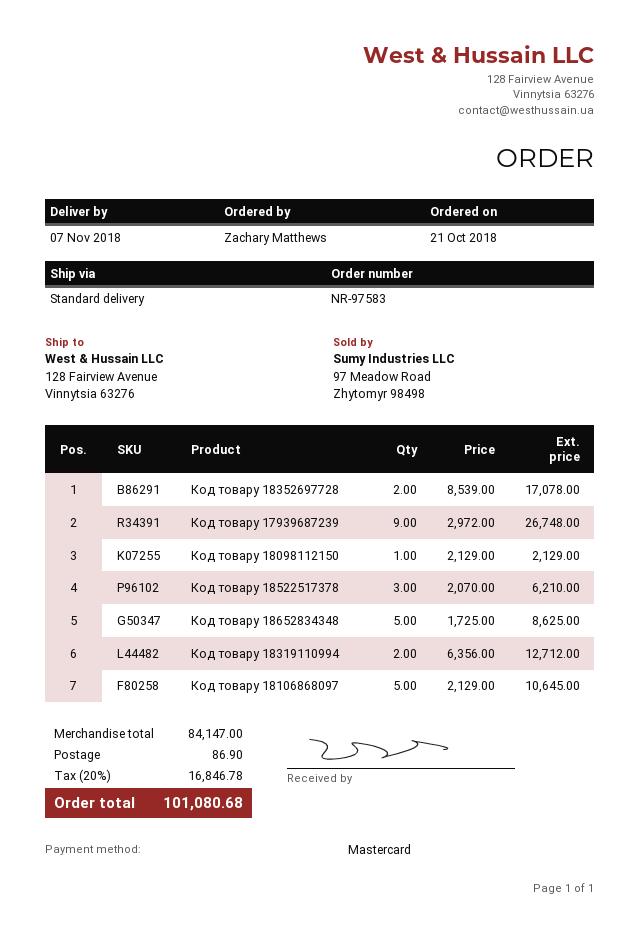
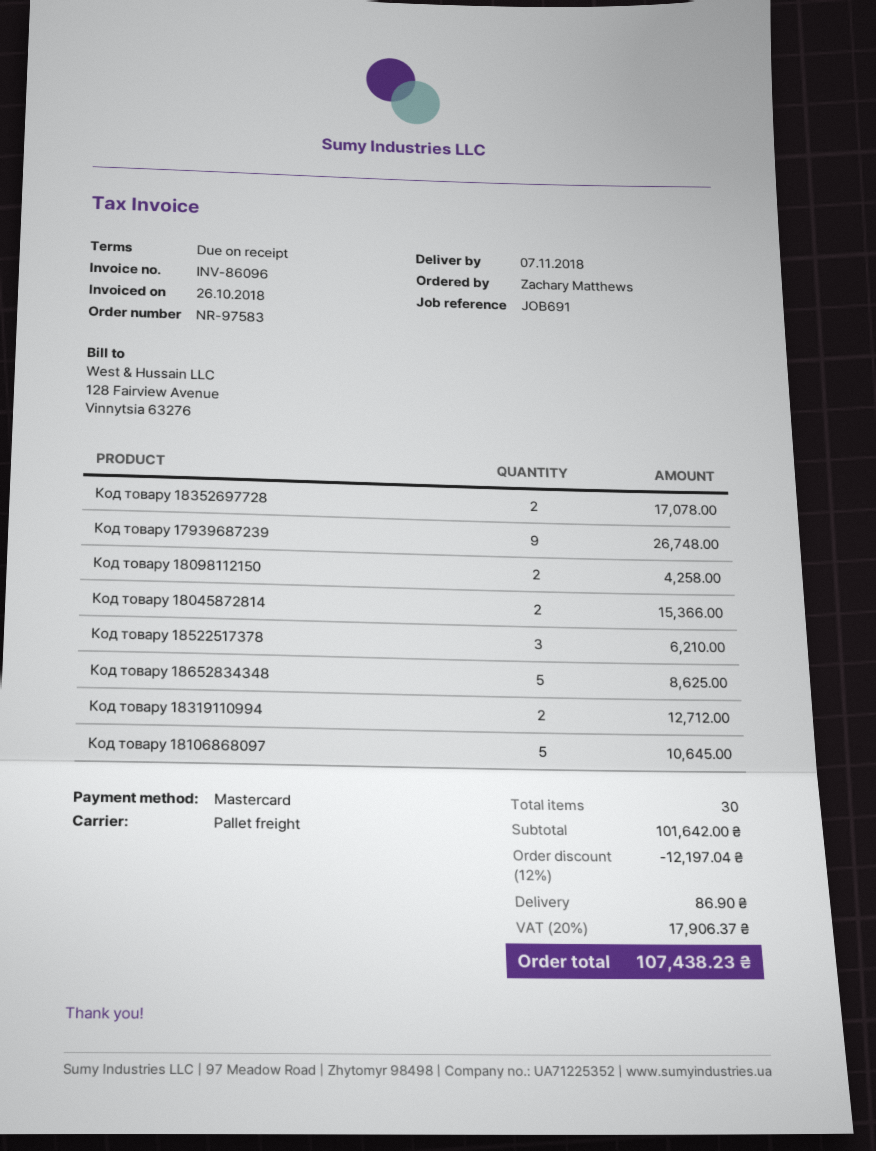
shipping method: standard -> pallet freight
Код товару 18098112150: 1 for 2129.00 -> 2 for 4258.00
Код товару 18045872814: none -> 2 for 15366.00
subtotal: 84147.00 -> 101642.00
discount: none -> 12% = 12197.04
tax: 20% = 16846.78 -> 20% = 17906.37
total: 101080.68 -> 107438.23

